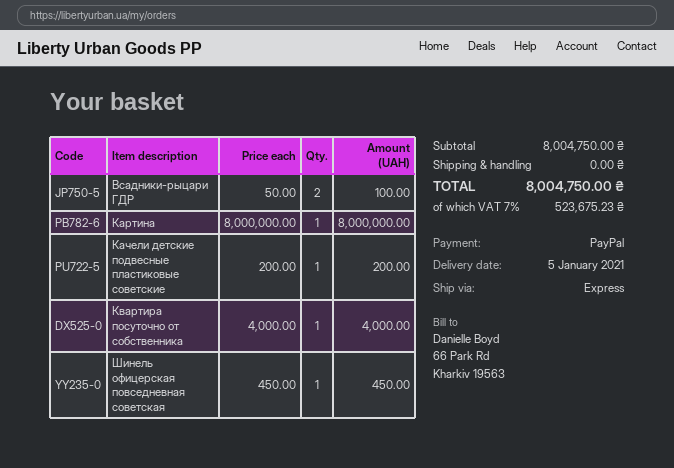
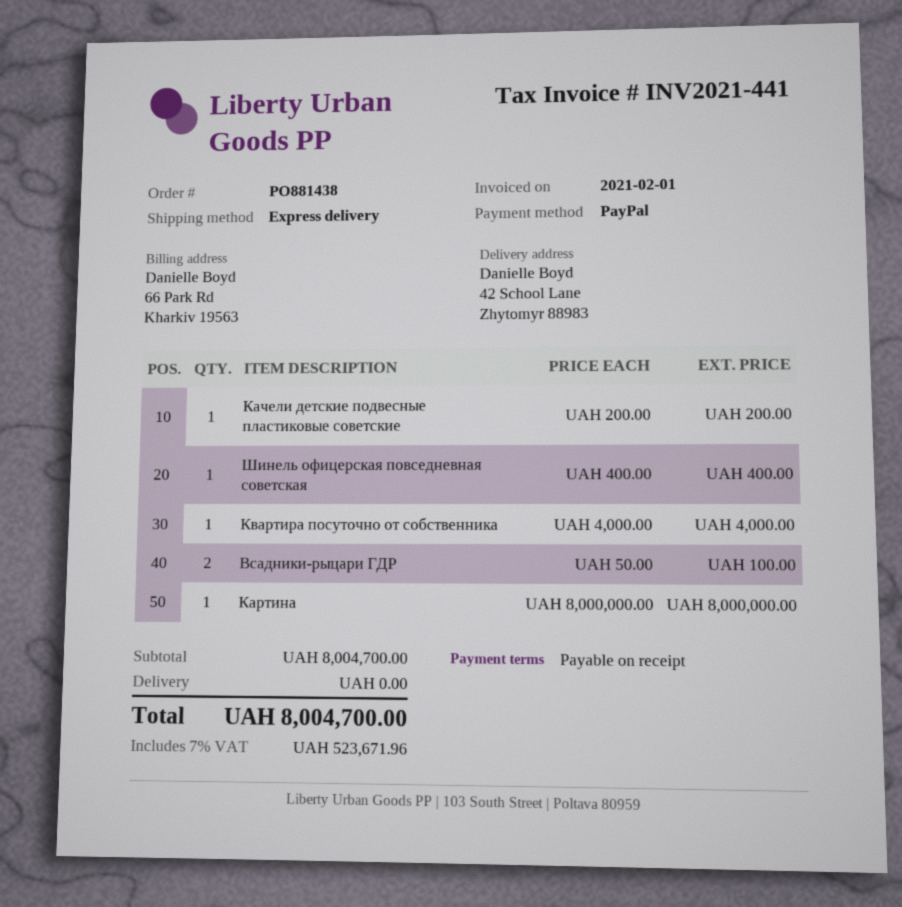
Шинель офицерская повседневная советская: 1 x 450.00 = 450.00 -> 1 x 400.00 = 400.00
subtotal: 8004750.00 -> 8004700.00
tax: 7% = 523675.23 -> 7% = 523671.96
total: 8004750.00 -> 8004700.00

